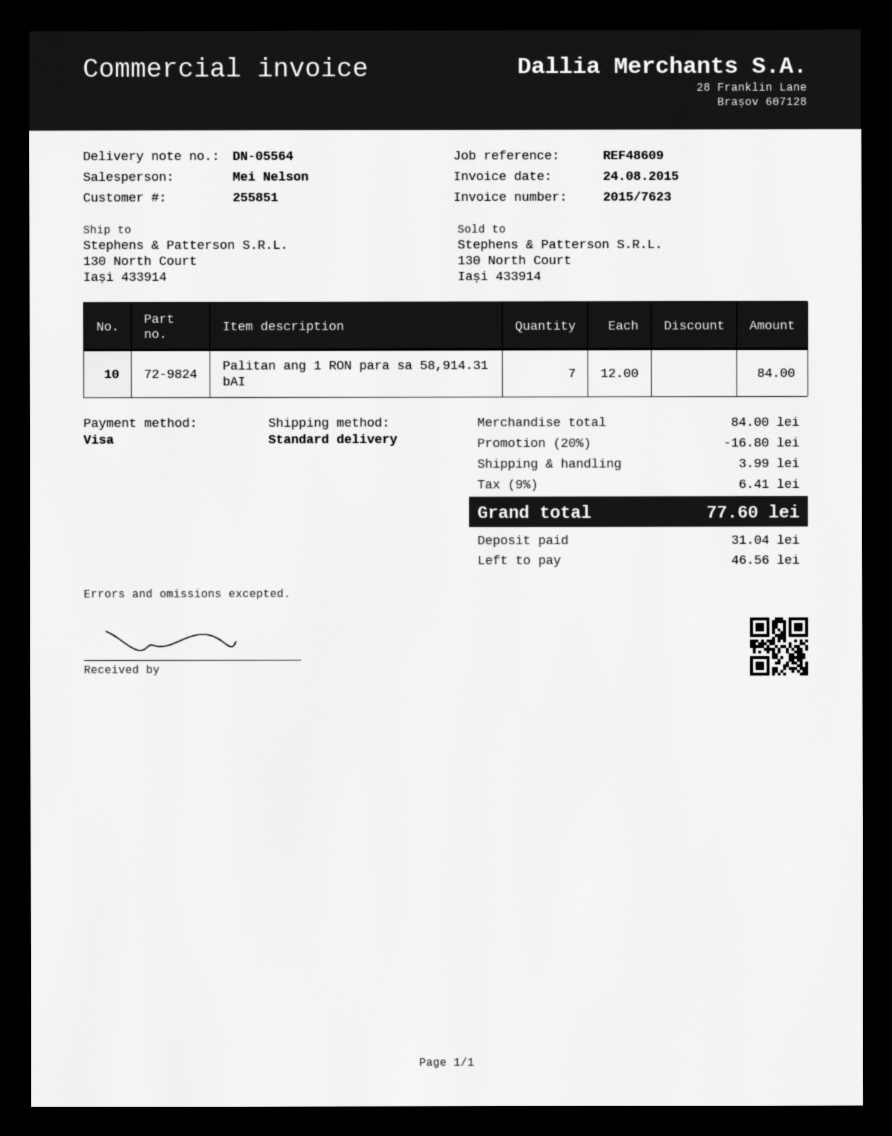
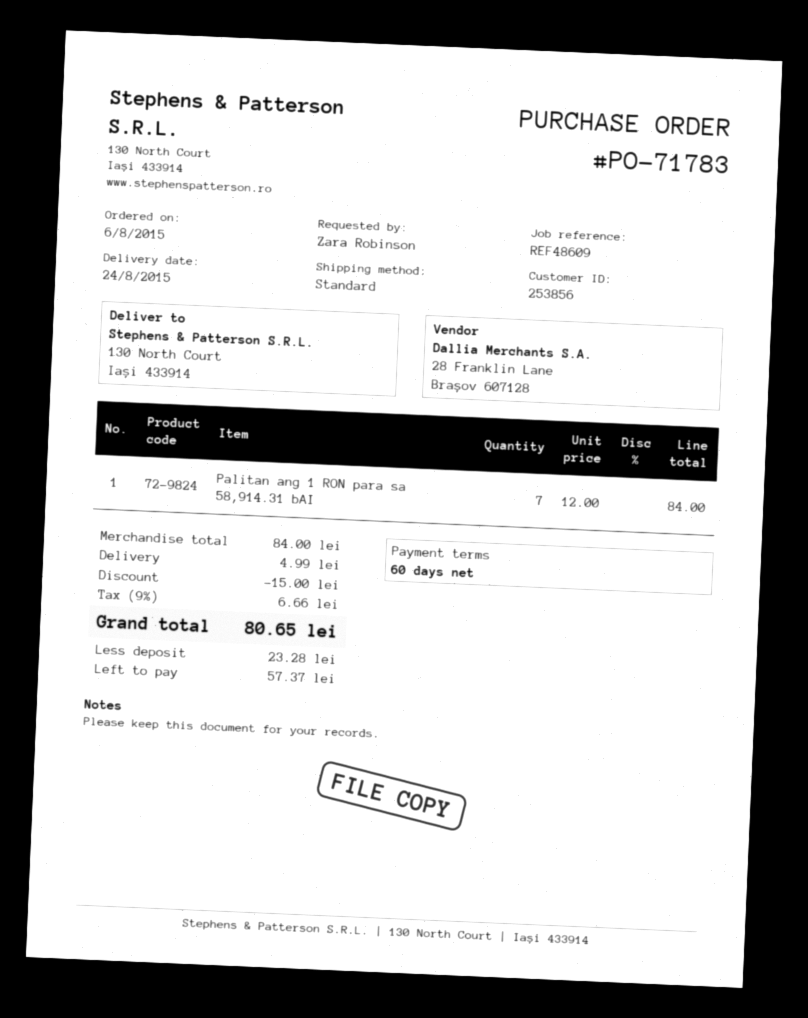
customer number: 255851 -> 253856
discount: 16.80 -> 15.00
shipping: 3.99 -> 4.99
tax: 9% = 6.41 -> 9% = 6.66
total: 77.60 -> 80.65
deposit: 31.04 -> 23.28
balance: 46.56 -> 57.37

